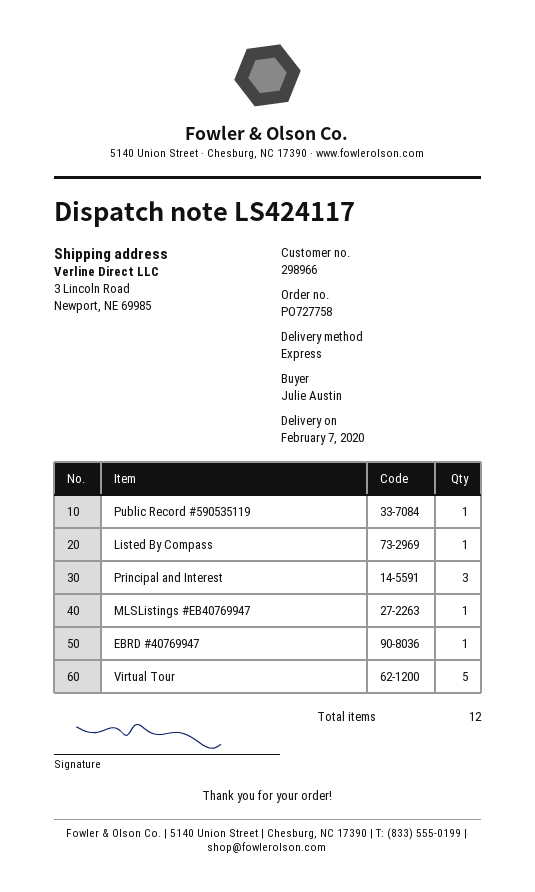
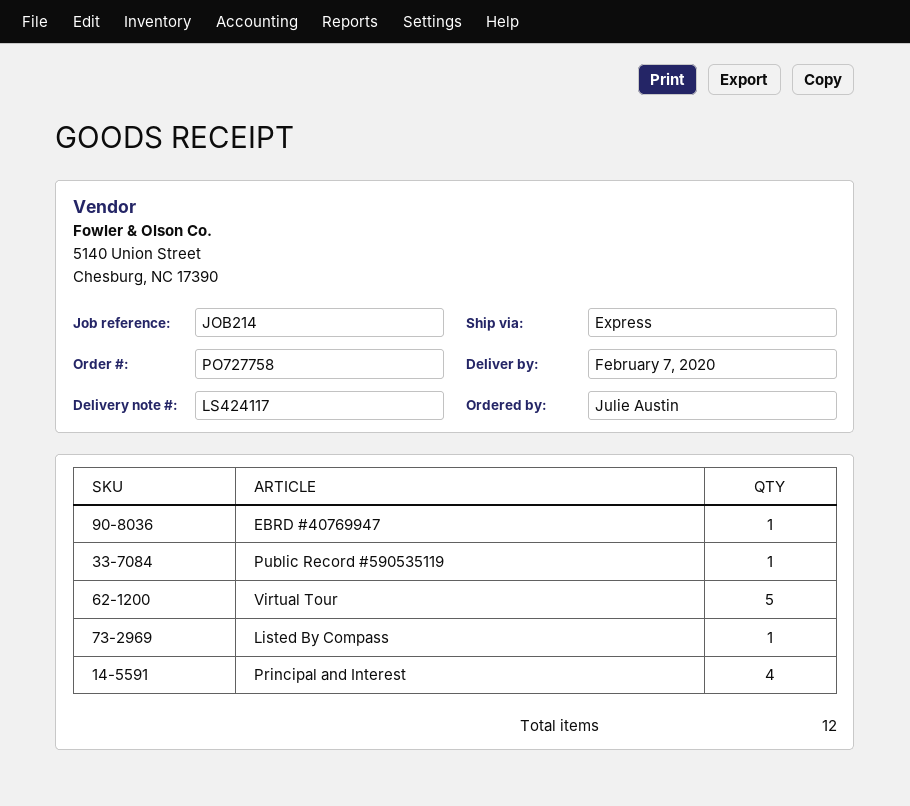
Principal and Interest: 3 -> 4
MLSListings #EB40769947: 1 -> none

